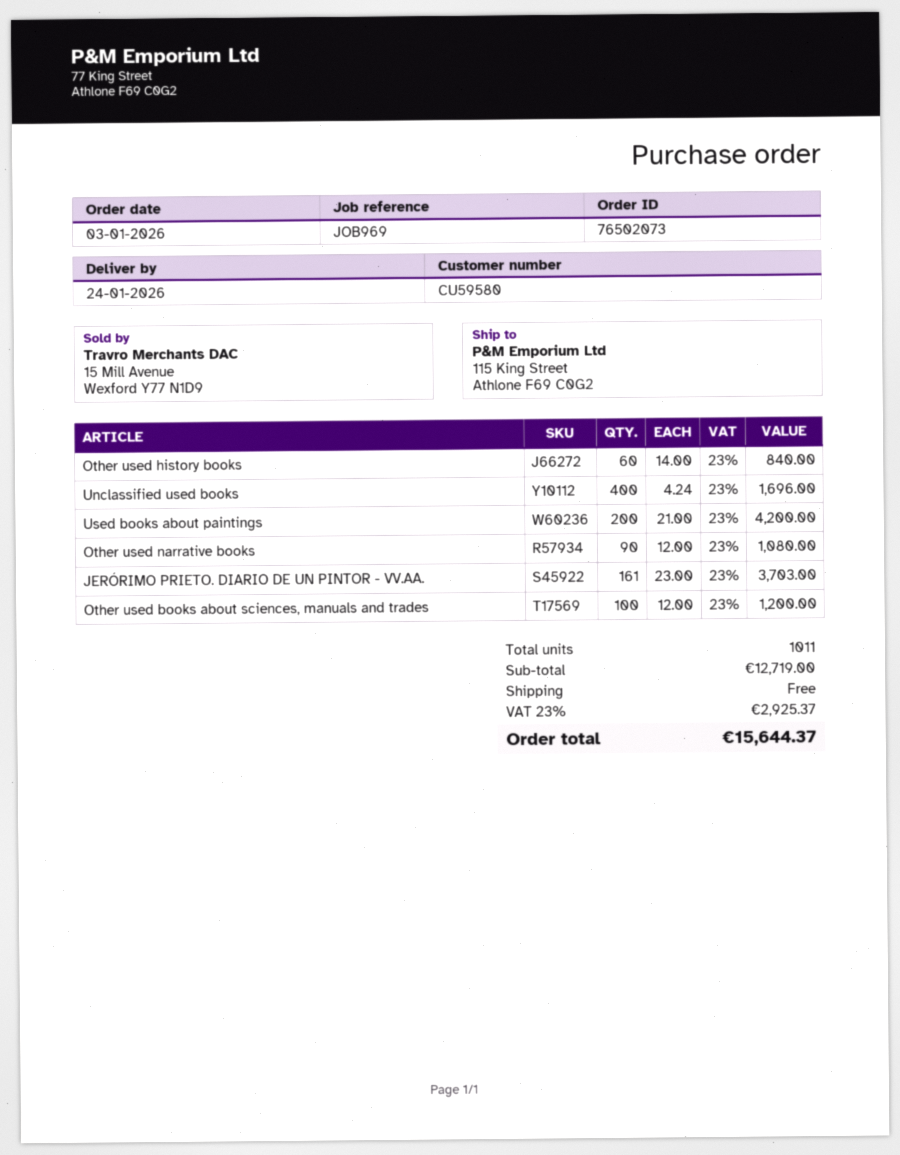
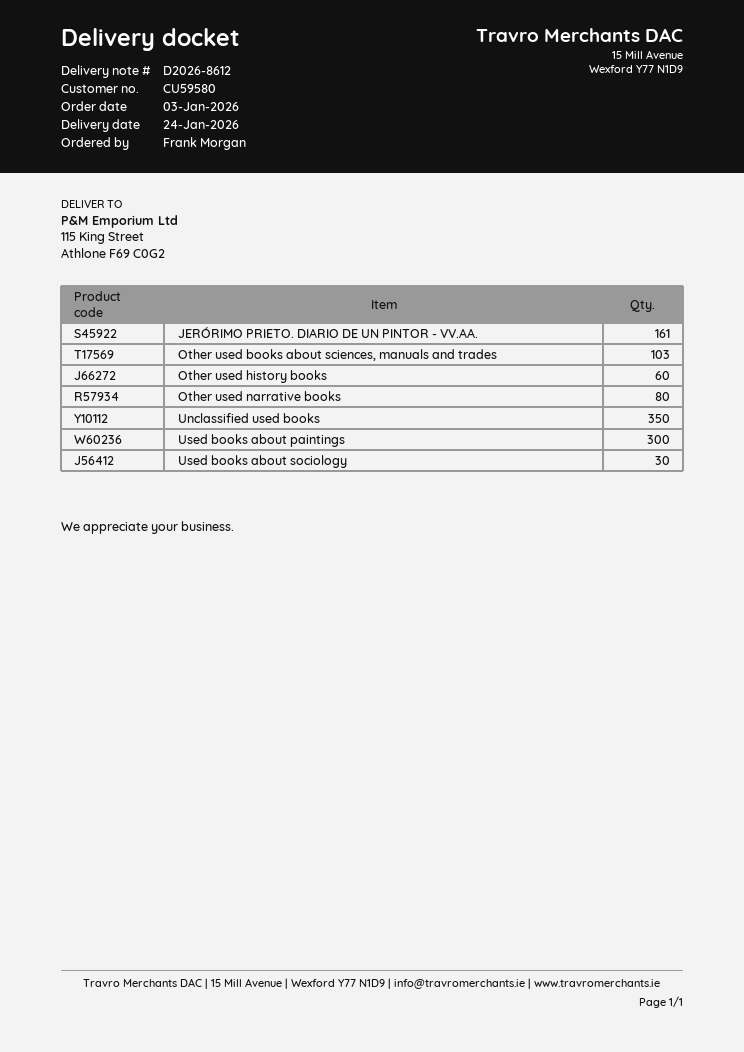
Unclassified used books: 400 -> 350
Used books about paintings: 200 -> 300
Other used narrative books: 90 -> 80
Other used books about sciences, manuals and trades: 100 -> 103
Used books about sociology: none -> 30

